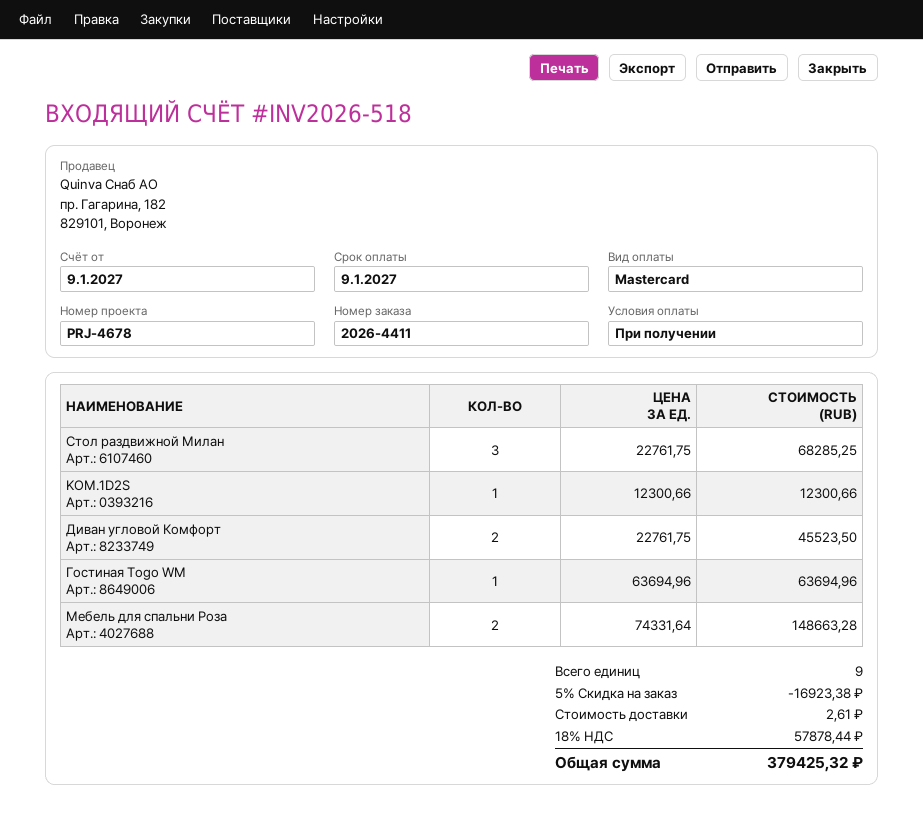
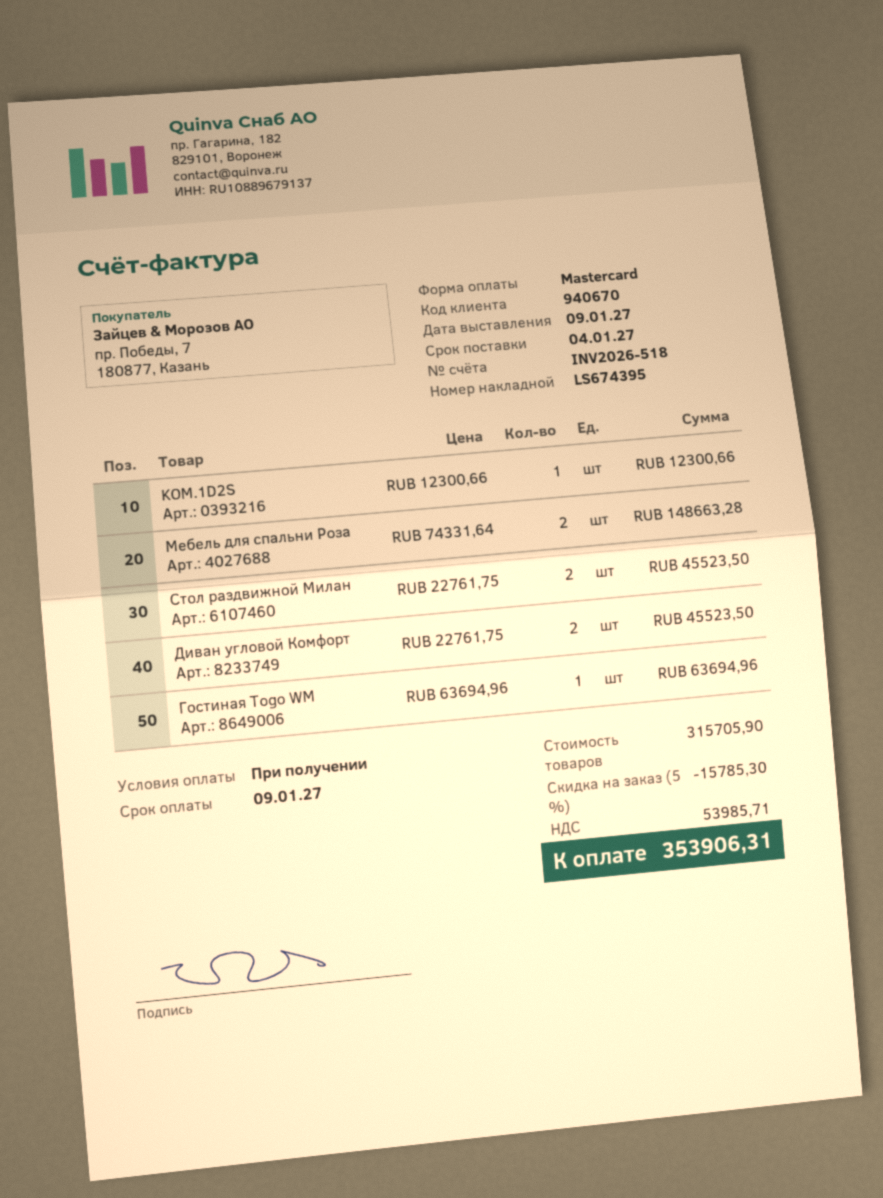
Стол раздвижной Милан: 3 x 22761.75 = 68285.25 -> 2 x 22761.75 = 45523.50
discount: 5% = 16923.38 -> 5% = 15785.30
shipping: 2.61 -> none
tax: 57878.44 -> 53985.71
total: 379425.32 -> 353906.31

